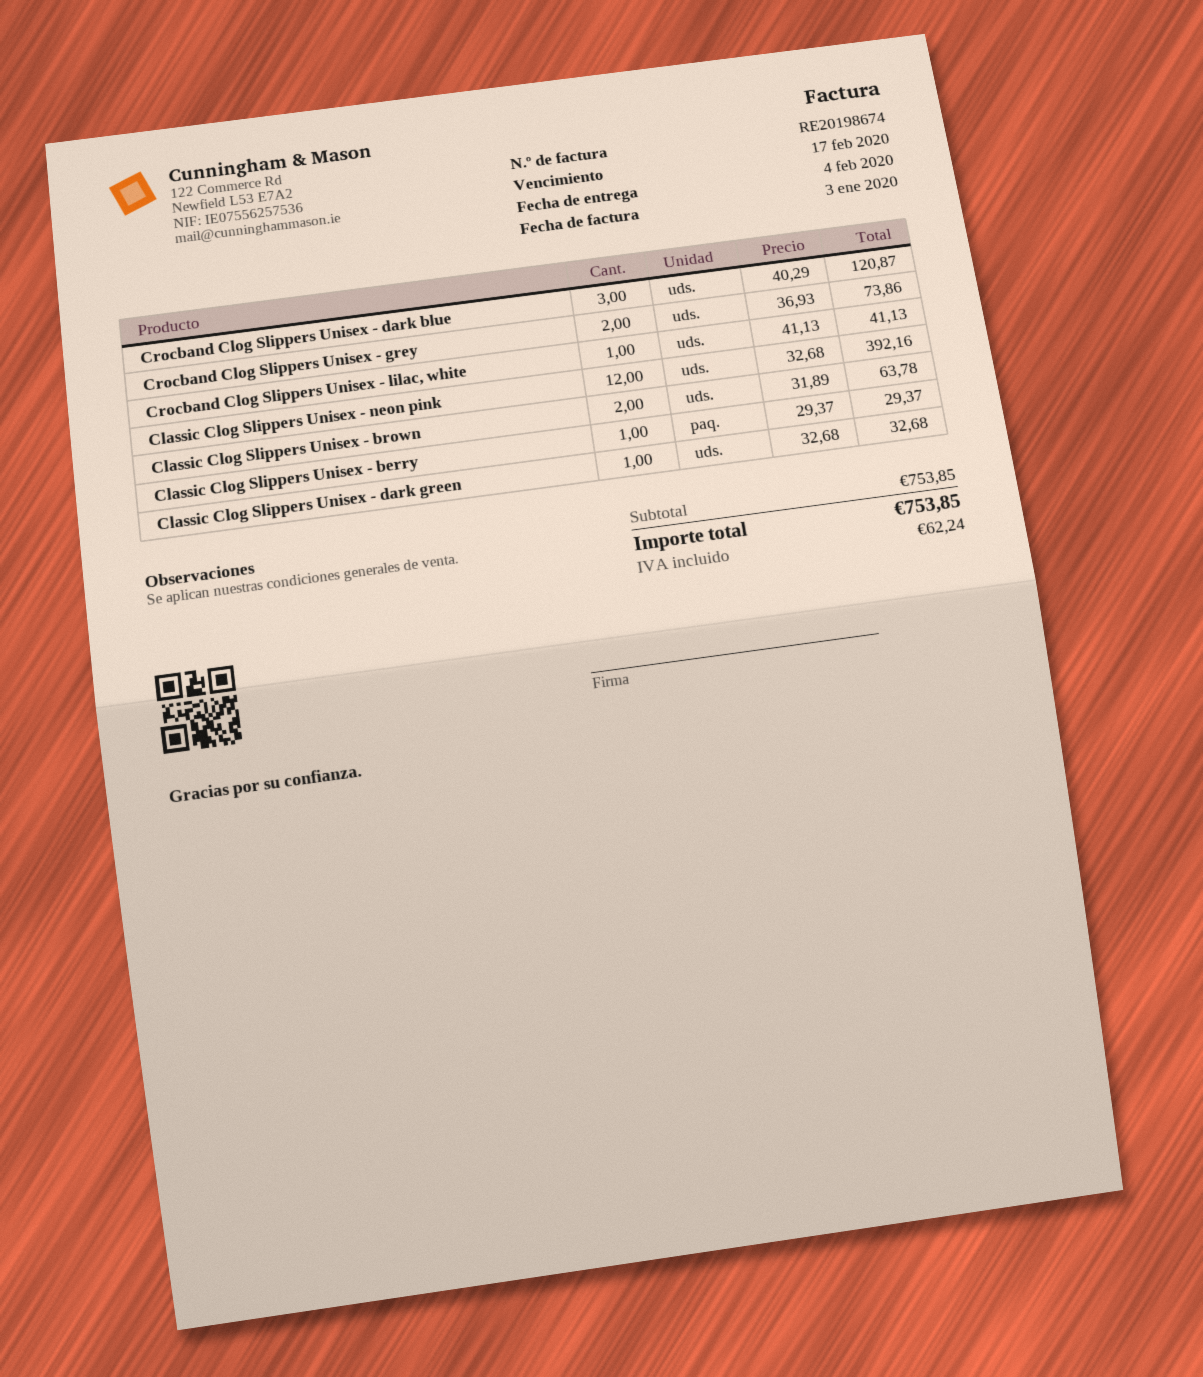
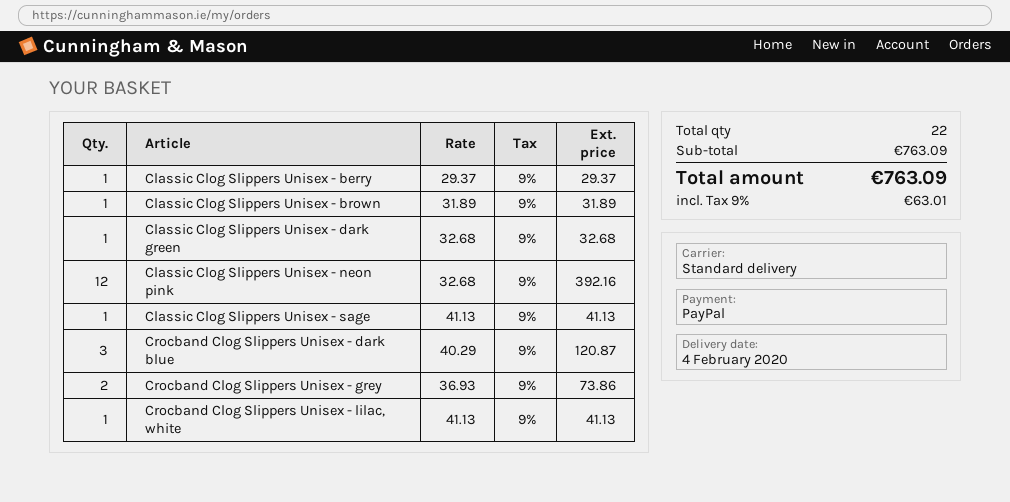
Classic Clog Slippers Unisex - brown: 2 x 31.89 = 63.78 -> 1 x 31.89 = 31.89
Classic Clog Slippers Unisex - sage: none -> 1 x 41.13 = 41.13
subtotal: 753.85 -> 763.09
tax: 62.24 -> 63.01
total: 753.85 -> 763.09

